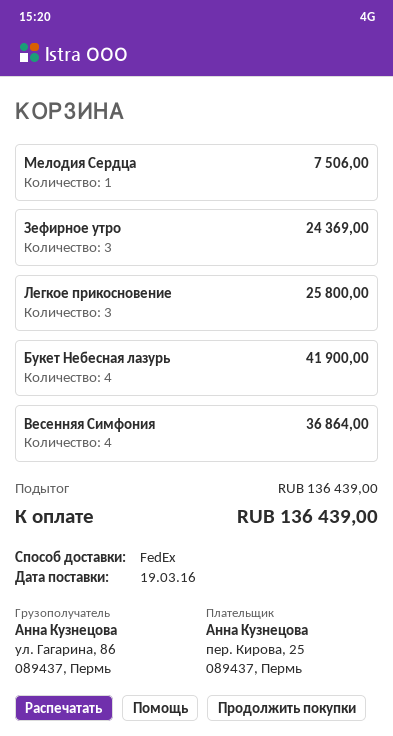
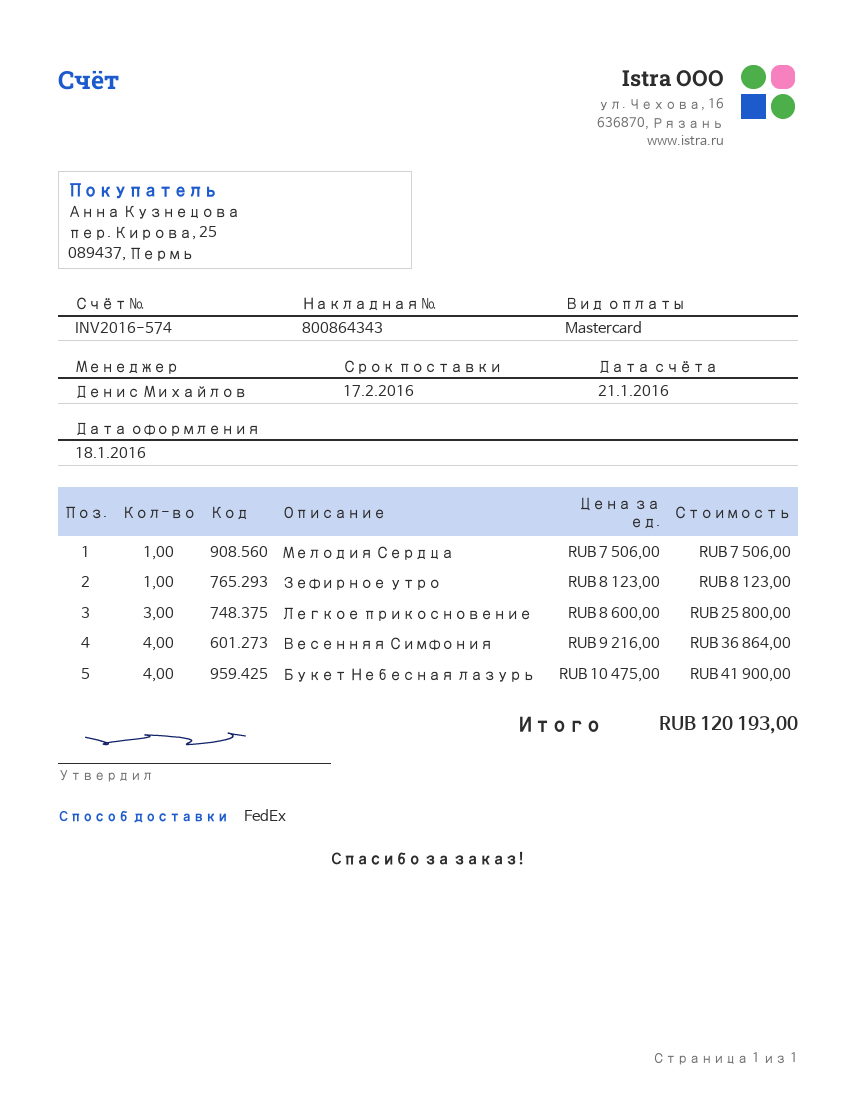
delivery date: 2016-03-19 -> 2016-02-17
Зефирное утро: 3 for 24369.00 -> 1 for 8123.00
total: 136439.00 -> 120193.00

